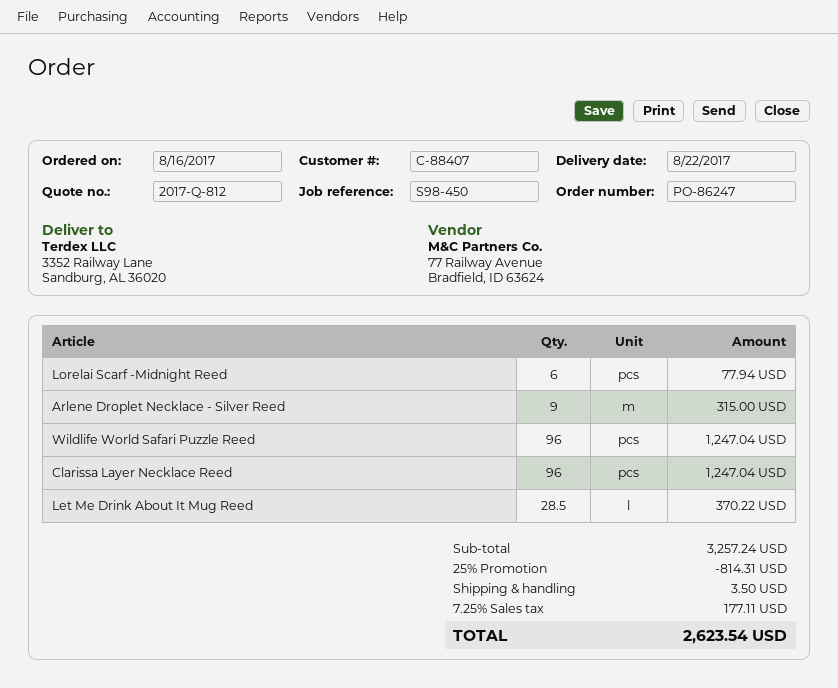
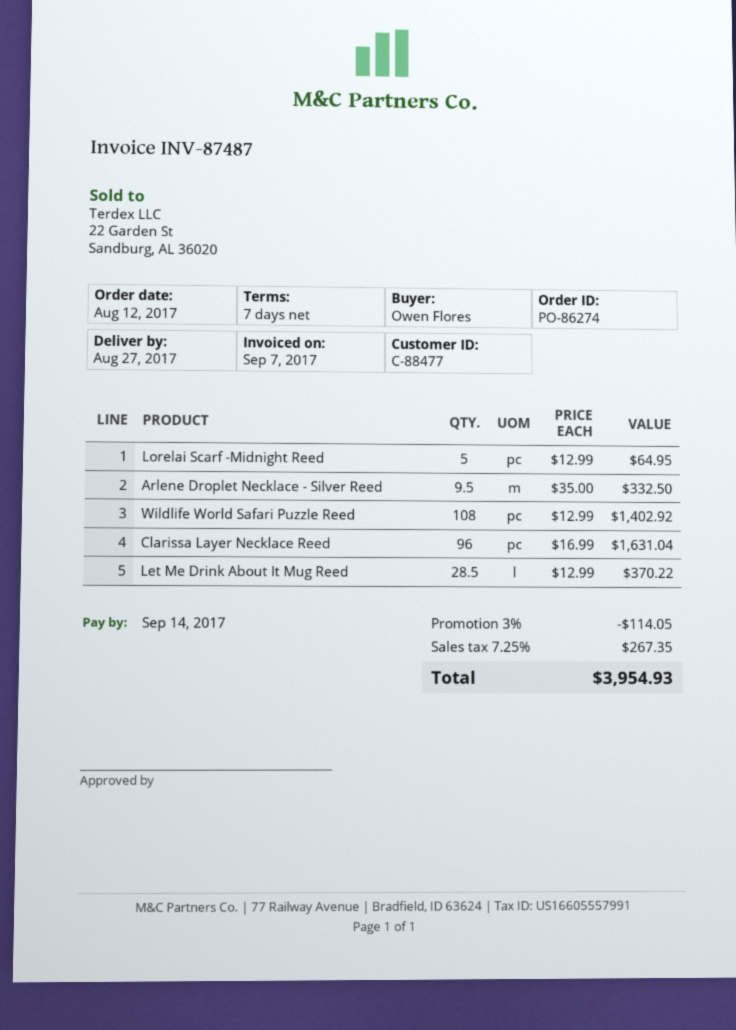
order number: PO-86247 -> PO-86274
order date: 2017-08-16 -> 2017-08-12
delivery date: 2017-08-22 -> 2017-08-27
customer number: C-88407 -> C-88477
Lorelai Scarf -Midnight Reed: 6 for 77.94 -> 5 for 64.95
Arlene Droplet Necklace - Silver Reed: 9 for 315.00 -> 9.5 for 332.50
Wildlife World Safari Puzzle Reed: 96 for 1247.04 -> 108 for 1402.92
Clarissa Layer Necklace Reed: 96 for 1247.04 -> 96 for 1631.04
discount: 25% = 814.31 -> 3% = 114.05
shipping: 3.50 -> none
tax: 7.25% = 177.11 -> 7.25% = 267.35
total: 2623.54 -> 3954.93

